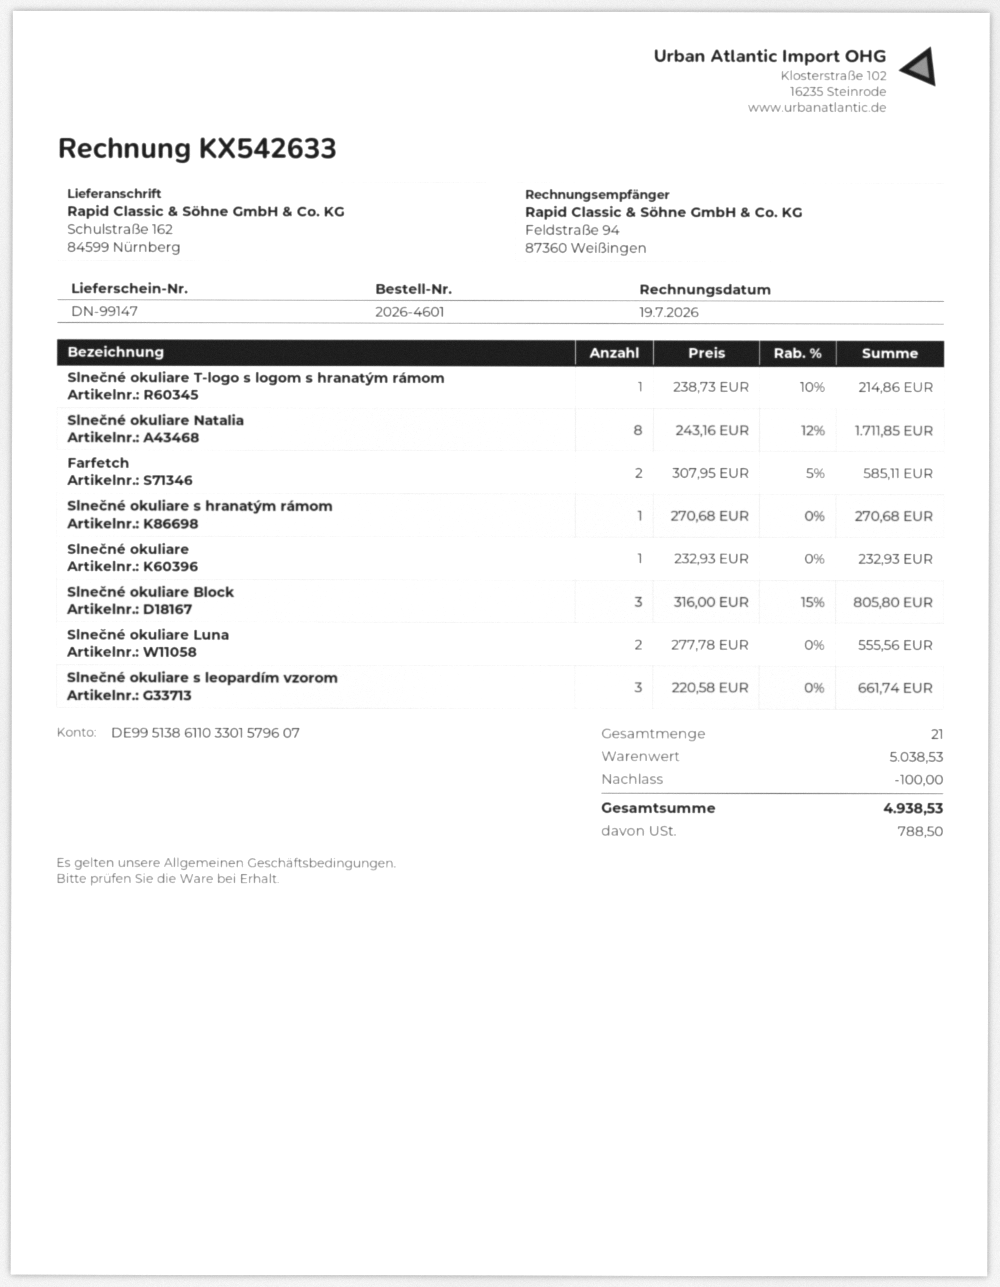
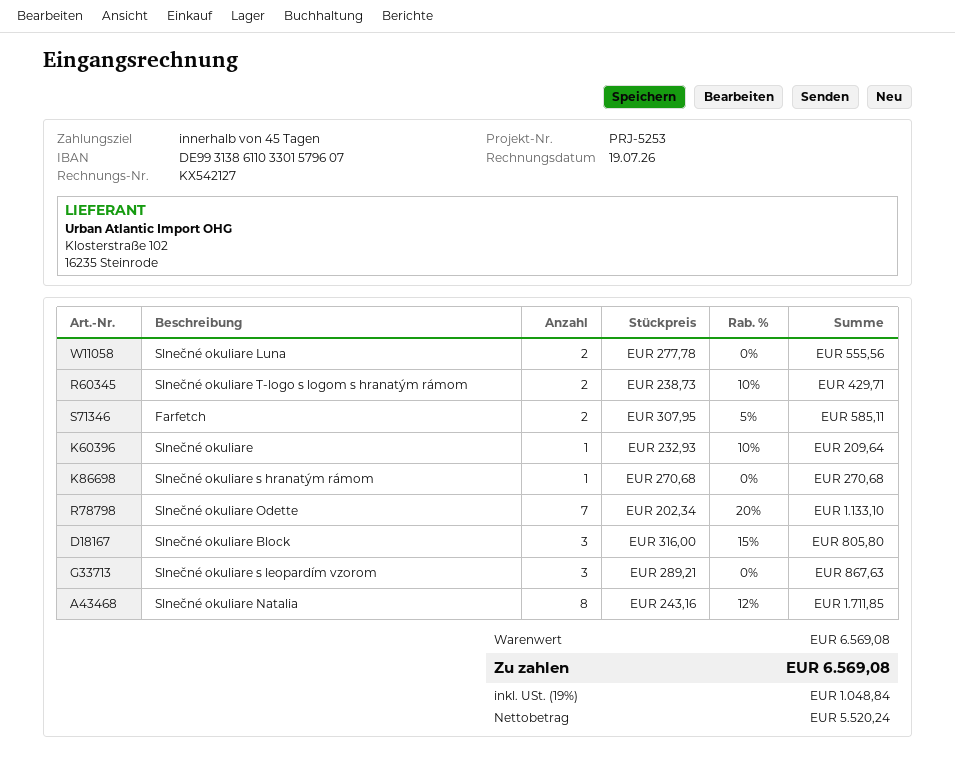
invoice number: KX542633 -> KX542127
bank account: DE99513861103301579607 -> DE99313861103301579607
Slnečné okuliare T-logo s logom s hranatým rámom: 1 x 238.73 - 10% = 214.86 -> 2 x 238.73 - 10% = 429.71
Slnečné okuliare: 1 x 232.93 = 232.93 -> 1 x 232.93 - 10% = 209.64
Slnečné okuliare s leopardím vzorom: 3 x 220.58 = 661.74 -> 3 x 289.21 = 867.63
Slnečné okuliare Odette: none -> 7 x 202.34 - 20% = 1133.10
subtotal: 5038.53 -> 6569.08
discount: 100.00 -> none
tax: 788.50 -> 1048.84
total: 4938.53 -> 6569.08

